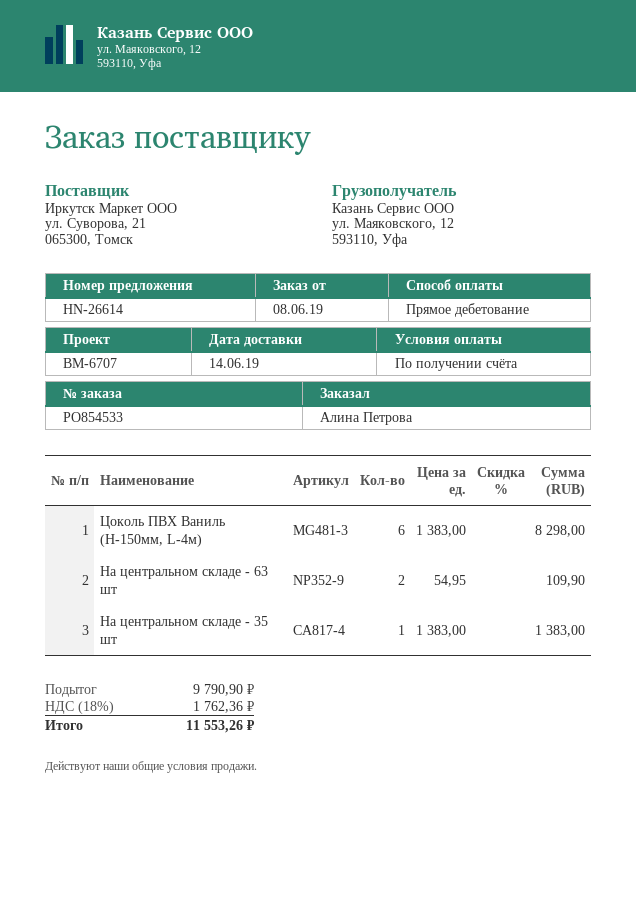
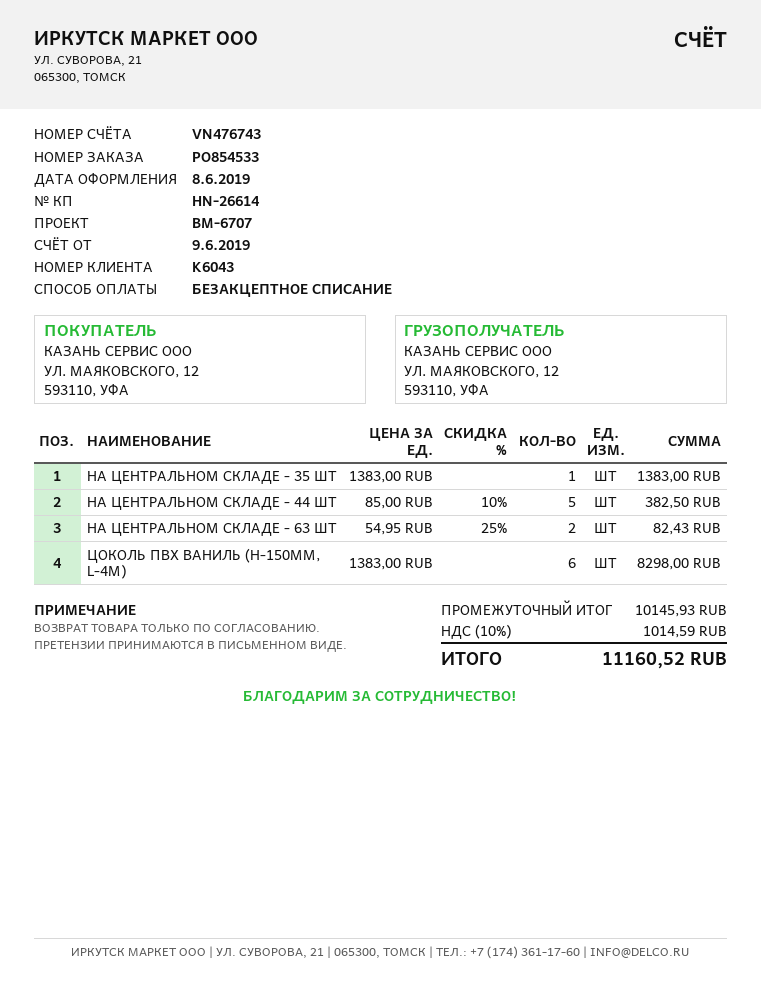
На центральном складе - 63 шт: 2 x 54.95 = 109.90 -> 2 x 54.95 - 25% = 82.43
НА ЦЕНТРАЛЬНОМ СКЛАДЕ - 44 ШТ: none -> 5 x 85.00 - 10% = 382.50
subtotal: 9790.90 -> 10145.93
tax: 18% = 1762.36 -> 10% = 1014.59
total: 11553.26 -> 11160.52

